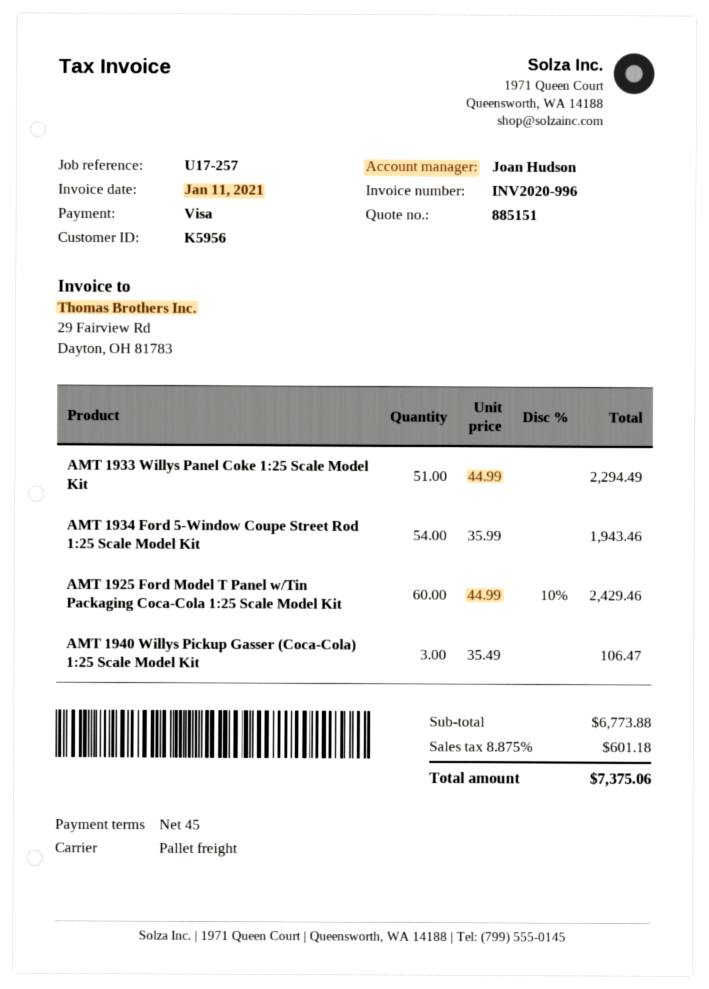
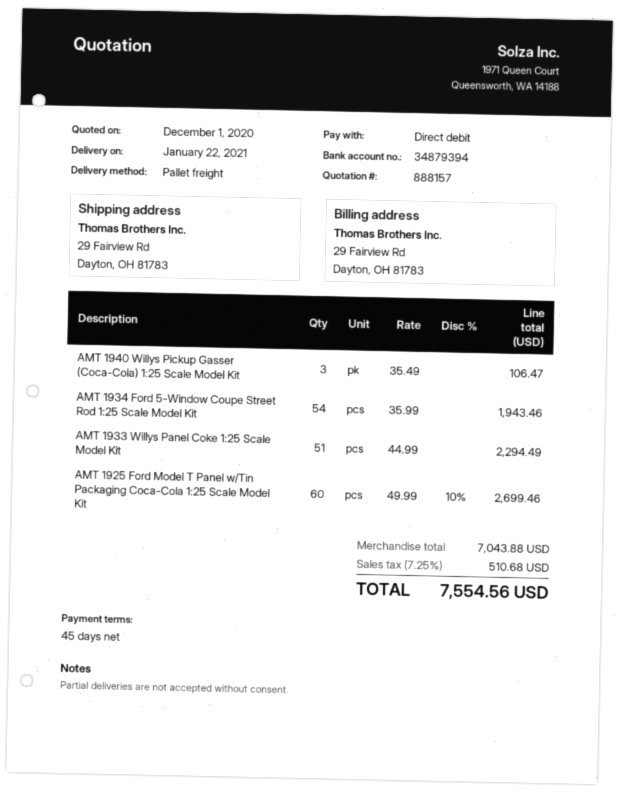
quote number: 885151 -> 888157
payment method: Visa -> direct debit
AMT 1925 Ford Model T Panel w/Tin Packaging Coca-Cola 1:25 Scale Model Kit: 60 x 44.99 - 10% = 2429.46 -> 60 x 49.99 - 10% = 2699.46
subtotal: 6773.88 -> 7043.88
tax: 8.875% = 601.18 -> 7.25% = 510.68
total: 7375.06 -> 7554.56

